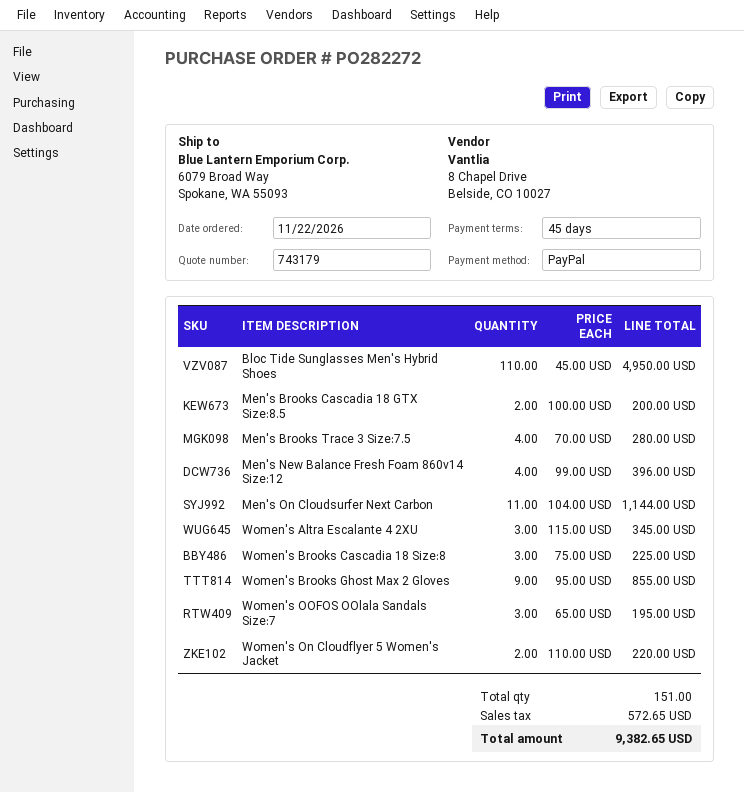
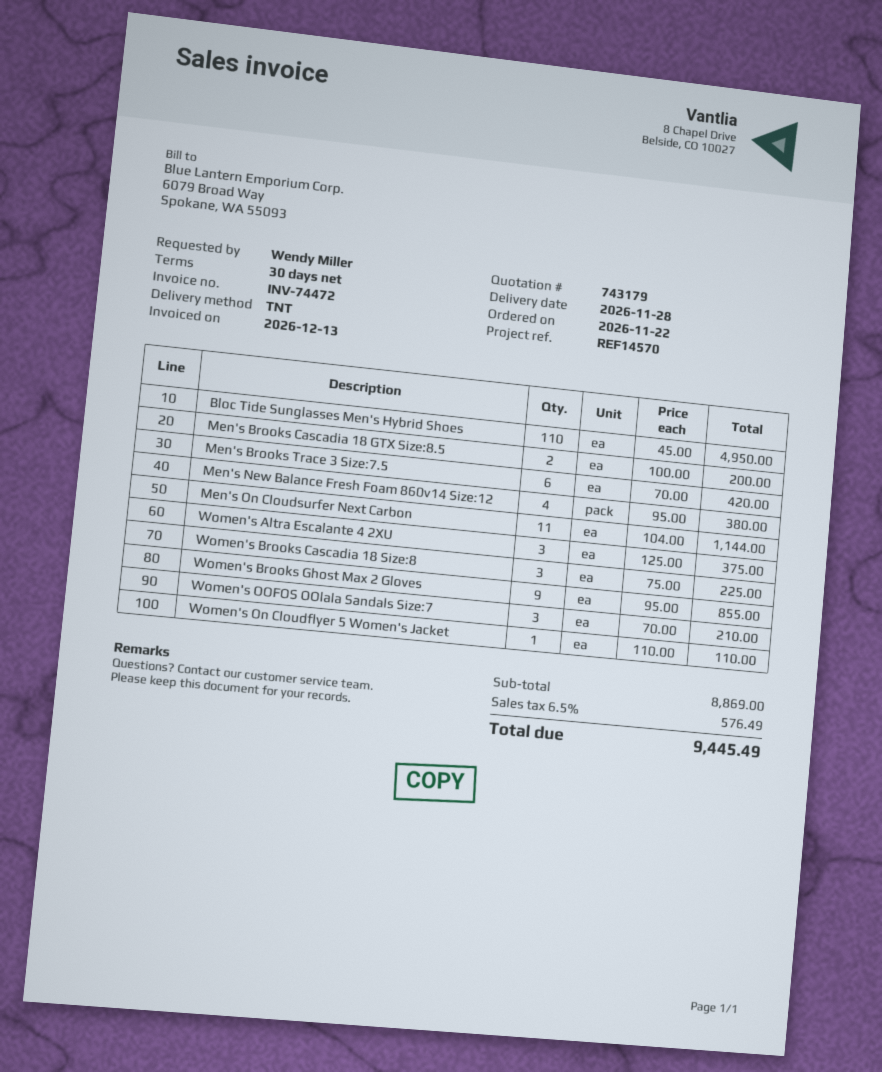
payment terms: 45 days -> 30 days
Men's Brooks Trace 3 Size:7.5: 4 x 70.00 = 280.00 -> 6 x 70.00 = 420.00
Men's New Balance Fresh Foam 860v14 Size:12: 4 x 99.00 = 396.00 -> 4 x 95.00 = 380.00
Women's Altra Escalante 4 2XU: 3 x 115.00 = 345.00 -> 3 x 125.00 = 375.00
Women's OOFOS OOlala Sandals Size:7: 3 x 65.00 = 195.00 -> 3 x 70.00 = 210.00
Women's On Cloudflyer 5 Women's Jacket: 2 x 110.00 = 220.00 -> 1 x 110.00 = 110.00
tax: 572.65 -> 576.49
total: 9382.65 -> 9445.49

